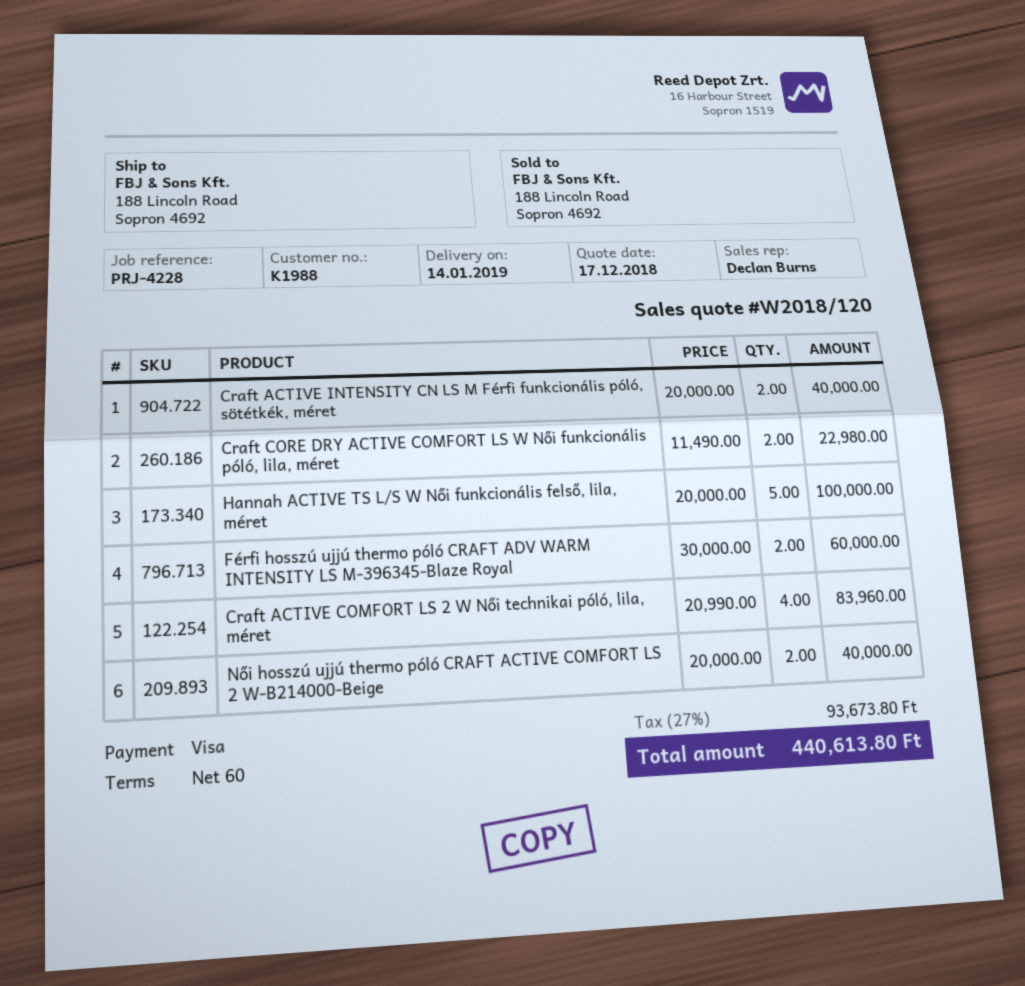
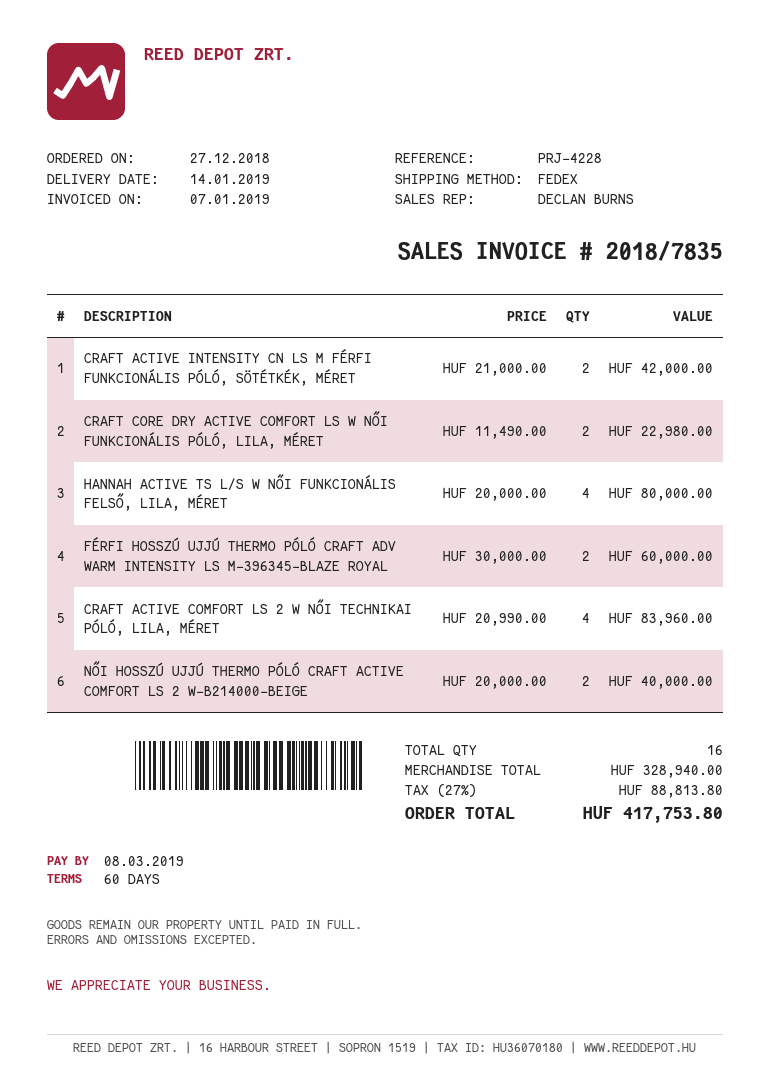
Craft ACTIVE INTENSITY CN LS M Férfi funkcionális póló, sötétkék, méret: 2 x 20000.00 = 40000.00 -> 2 x 21000.00 = 42000.00
Hannah ACTIVE TS L/S W Női funkcionális felső, lila, méret: 5 x 20000.00 = 100000.00 -> 4 x 20000.00 = 80000.00
tax: 27% = 93673.80 -> 27% = 88813.80
total: 440613.80 -> 417753.80

